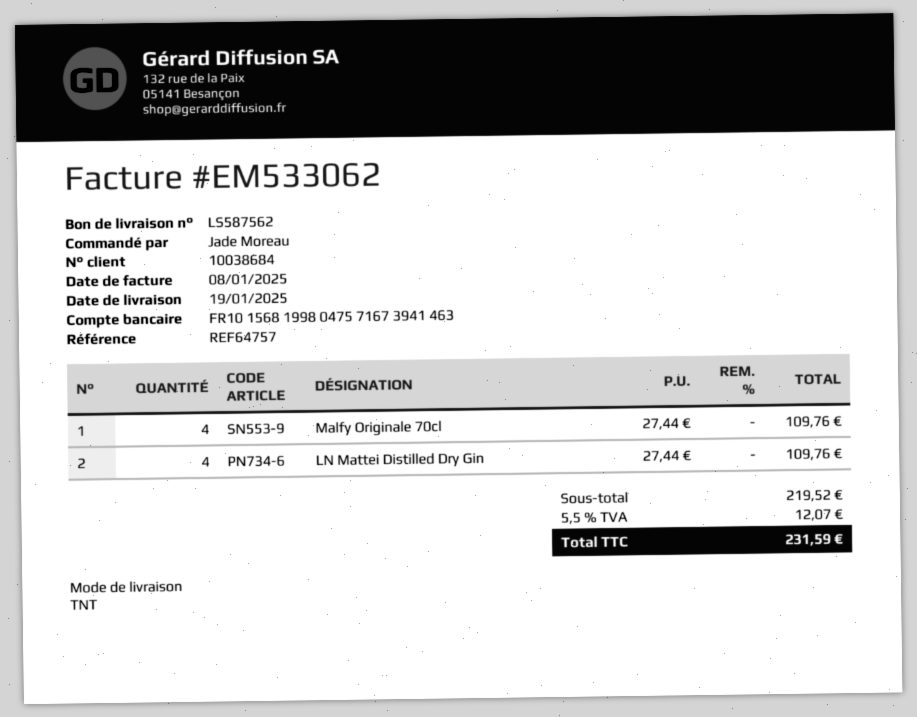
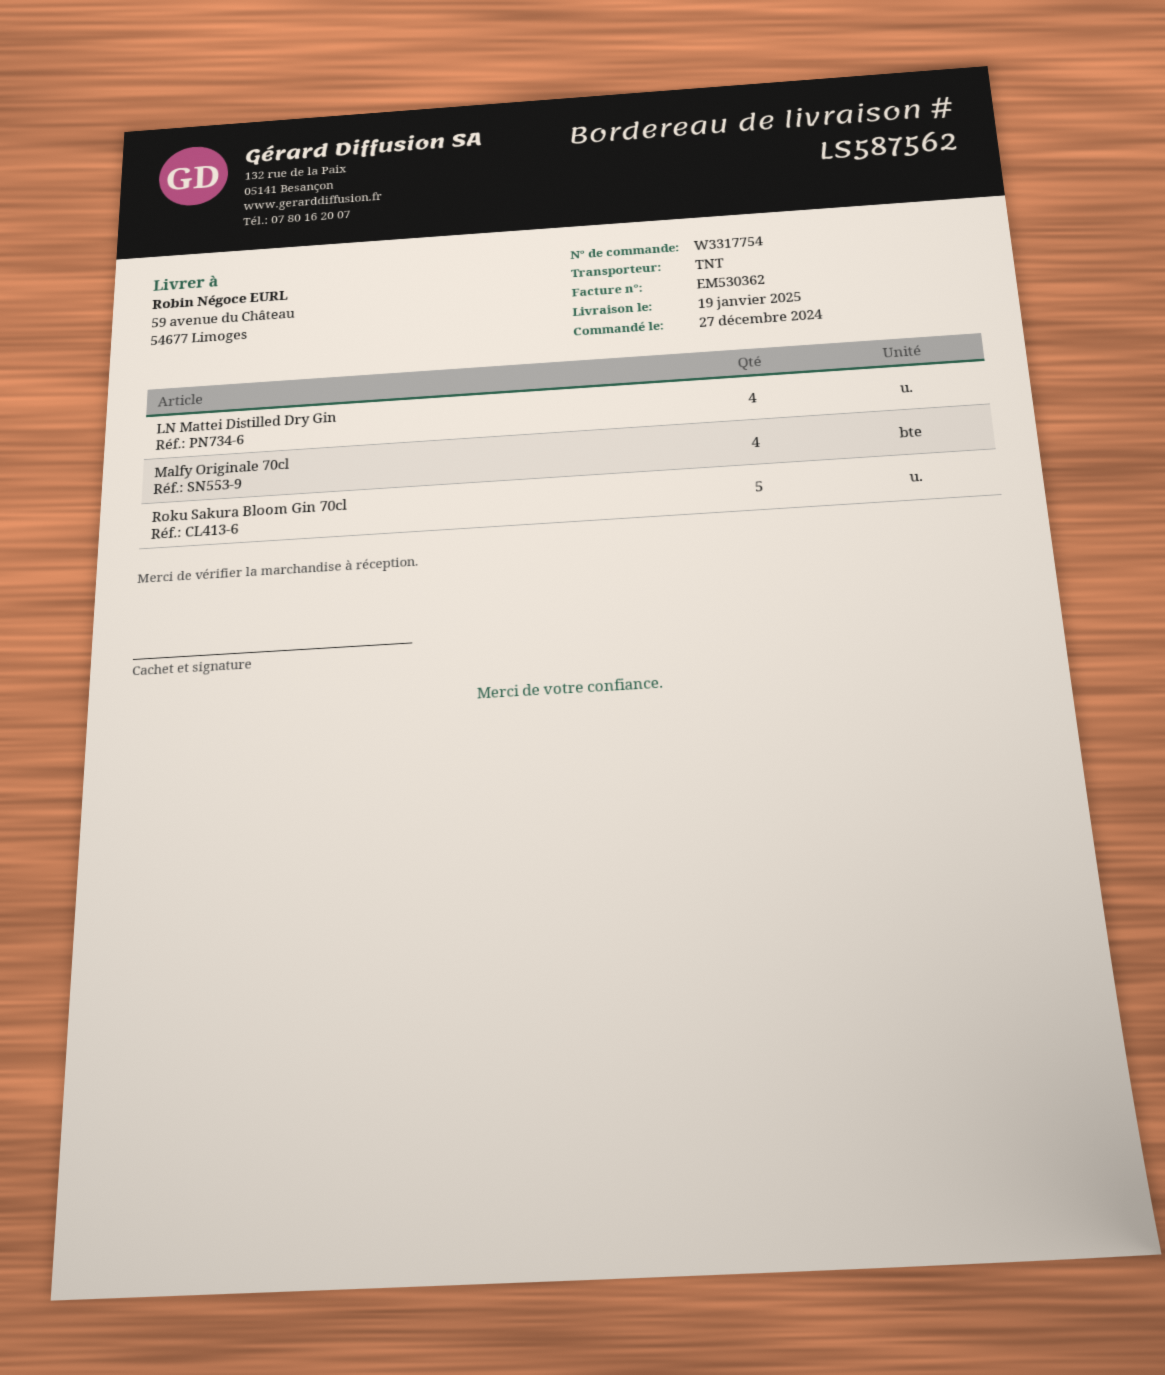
invoice number: EM533062 -> EM530362
Roku Sakura Bloom Gin 70cl: none -> 5

